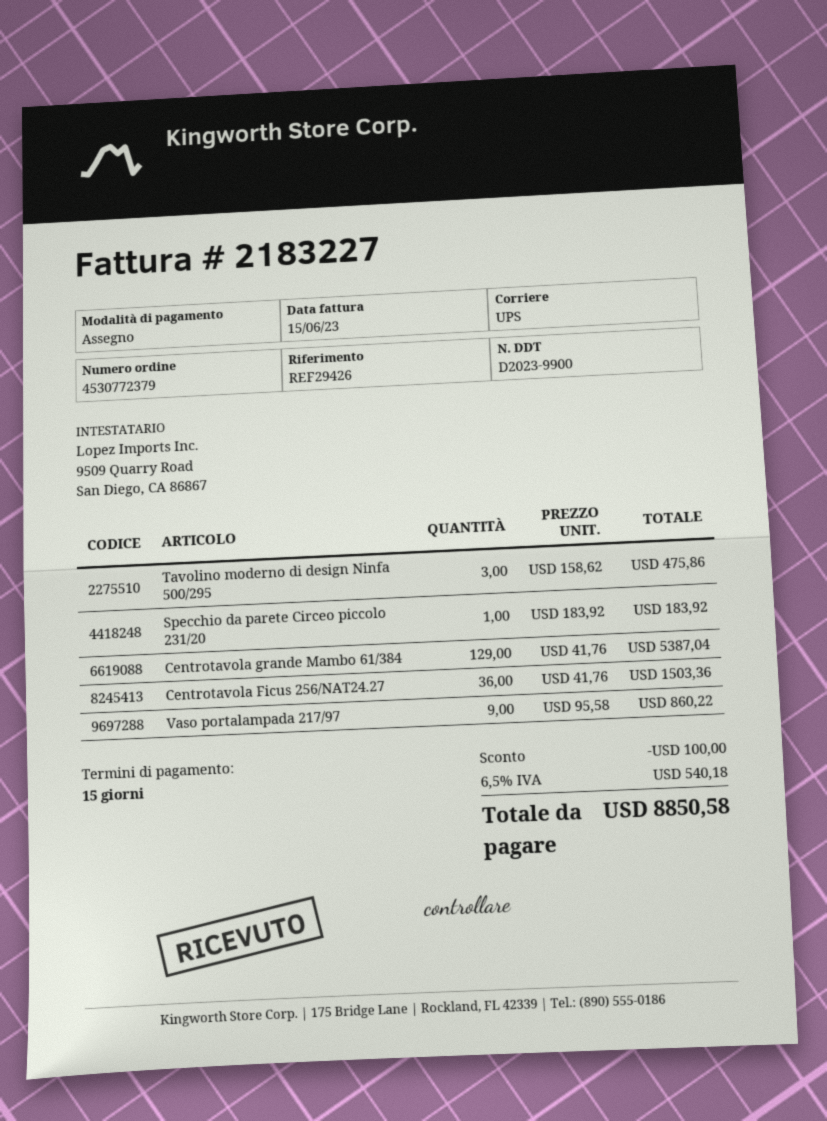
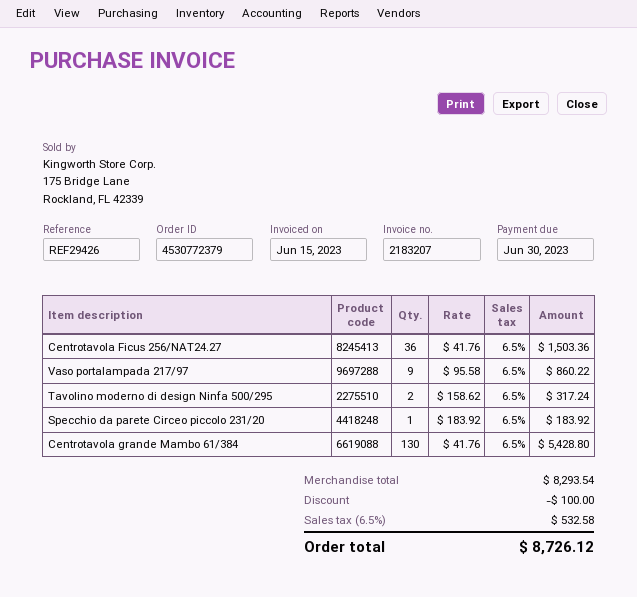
invoice number: 2183227 -> 2183207
Tavolino moderno di design Ninfa 500/295: 3 x 158.62 = 475.86 -> 2 x 158.62 = 317.24
Centrotavola grande Mambo 61/384: 129 x 41.76 = 5387.04 -> 130 x 41.76 = 5428.80
tax: 6.5% = 540.18 -> 6.5% = 532.58
total: 8850.58 -> 8726.12

